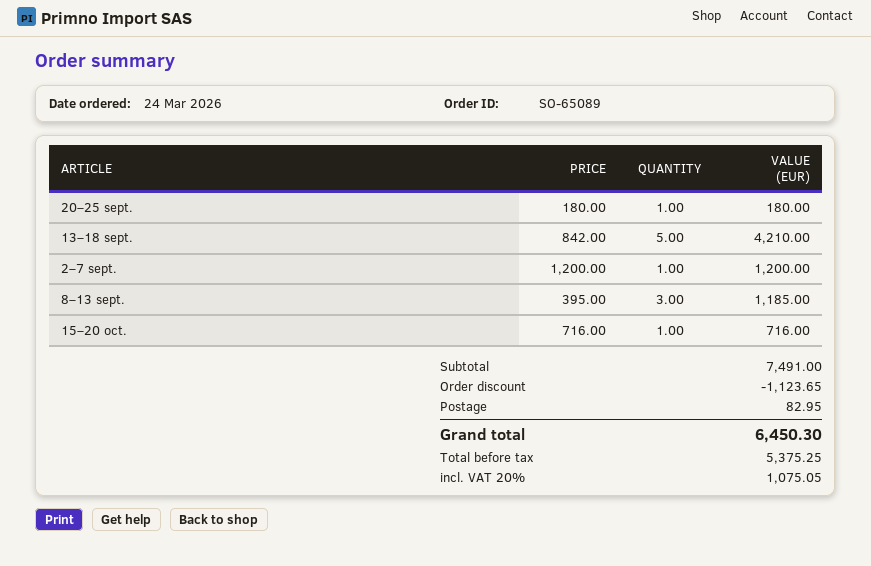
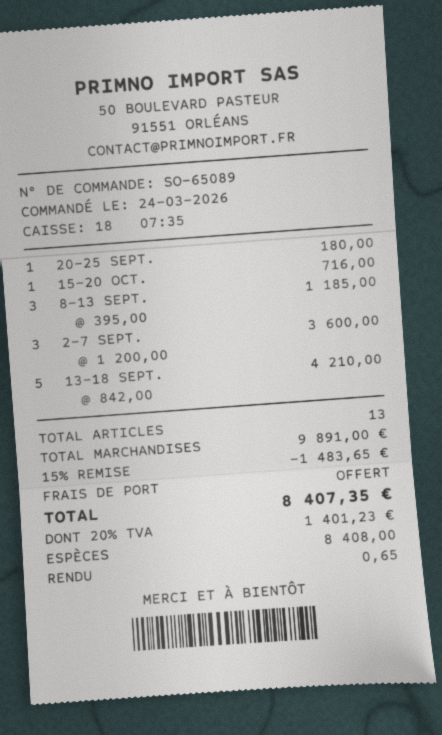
2–7 sept.: 1 x 1200.00 = 1200.00 -> 3 x 1200.00 = 3600.00
subtotal: 7491.00 -> 9891.00
discount: 1123.65 -> 1483.65
shipping: 82.95 -> 0.00
tax: 20% = 1075.05 -> 20% = 1401.23
total: 6450.30 -> 8407.35

